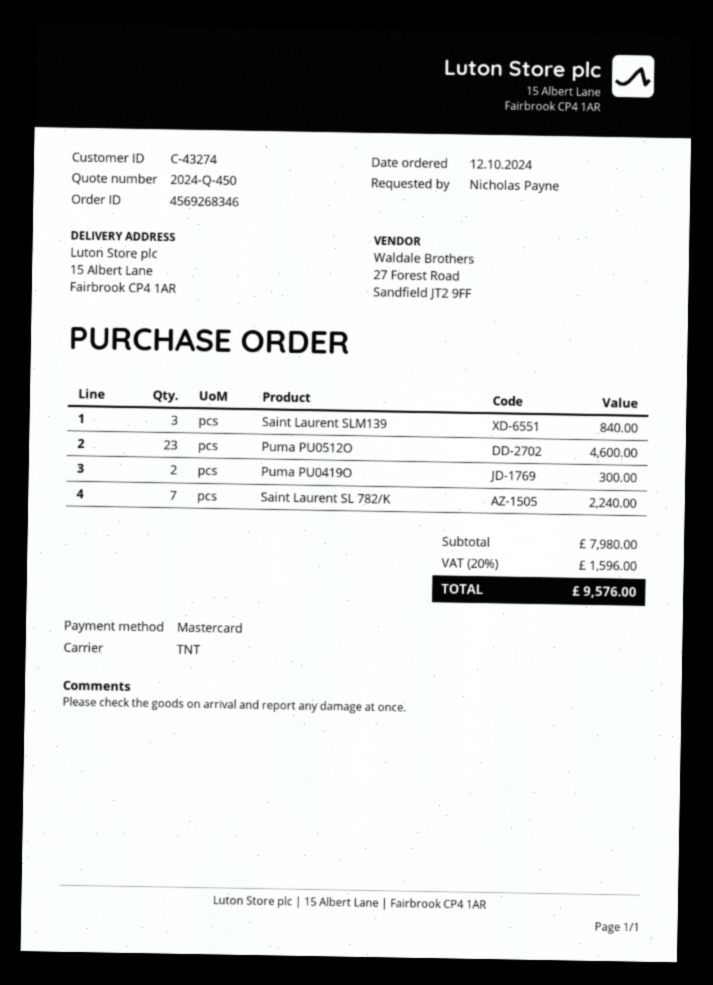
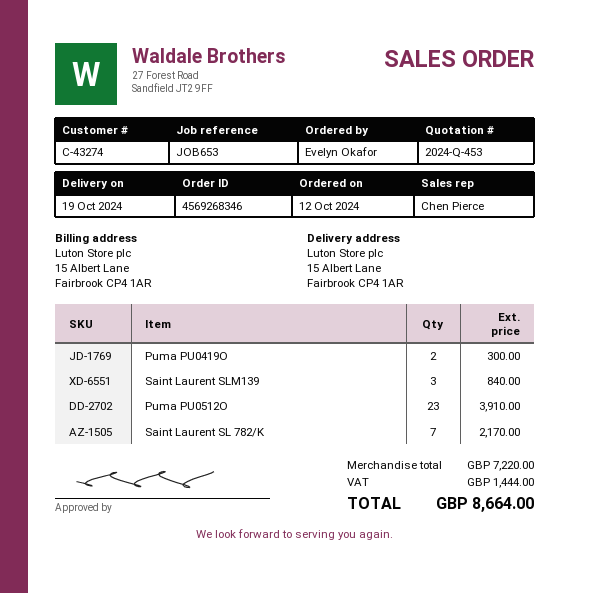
quote number: 2024-Q-450 -> 2024-Q-453
ordered by: Nicholas Payne -> Evelyn Okafor
Puma PU0512O: 23 for 4600.00 -> 23 for 3910.00
Saint Laurent SL 782/K: 7 for 2240.00 -> 7 for 2170.00
subtotal: 7980.00 -> 7220.00
tax: 1596.00 -> 1444.00
total: 9576.00 -> 8664.00

